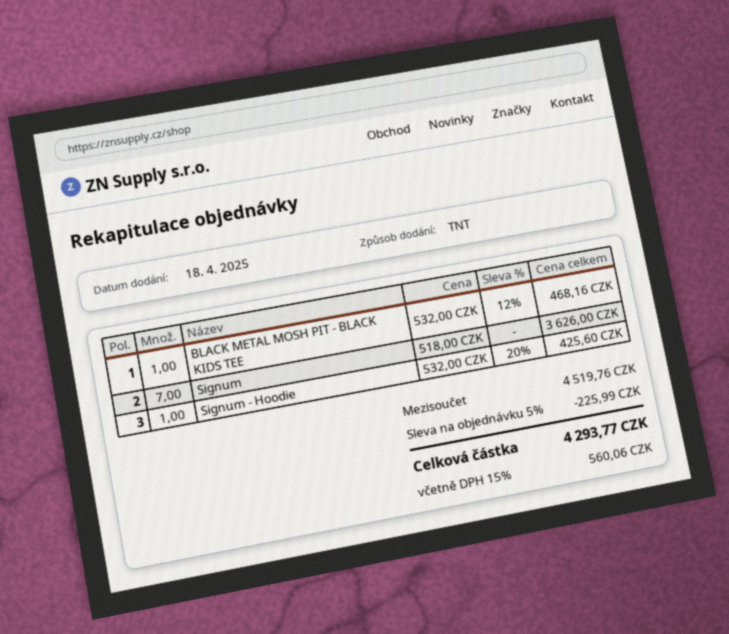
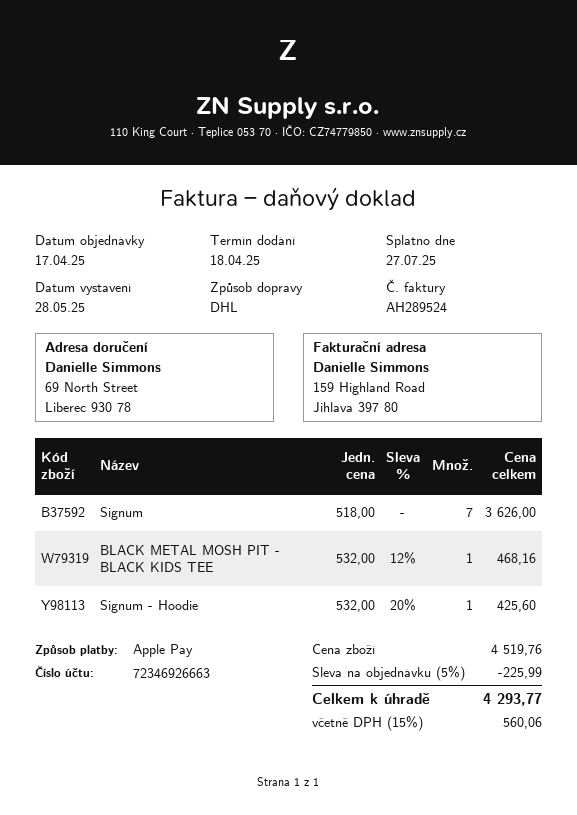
shipping method: TNT -> DHL

